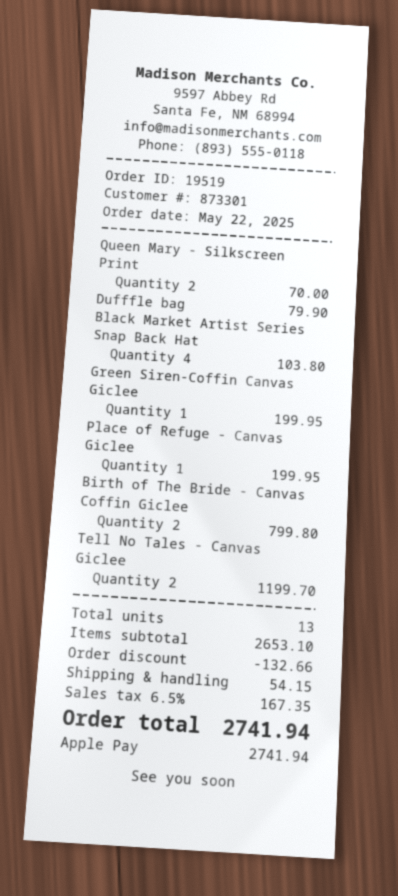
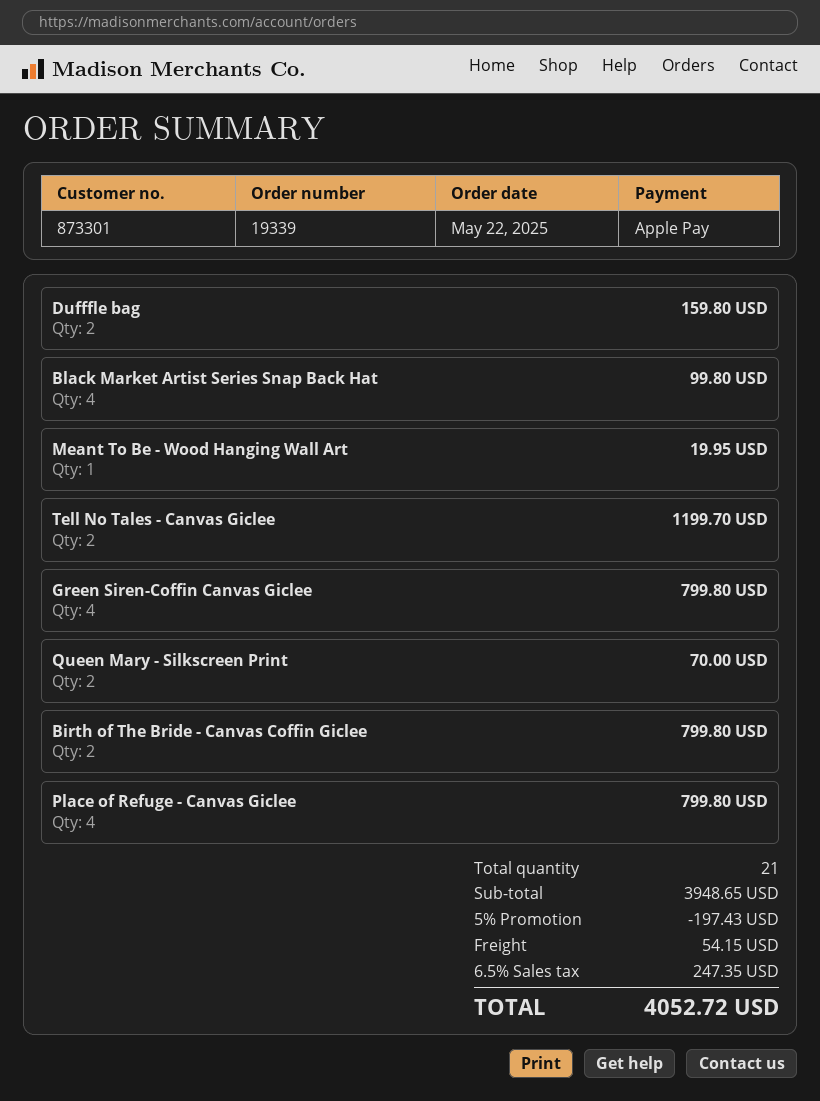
order number: 19519 -> 19339
Dufffle bag: 1 for 79.90 -> 2 for 159.80
Black Market Artist Series Snap Back Hat: 4 for 103.80 -> 4 for 99.80
Green Siren-Coffin Canvas Giclee: 1 for 199.95 -> 4 for 799.80
Place of Refuge - Canvas Giclee: 1 for 199.95 -> 4 for 799.80
Meant To Be - Wood Hanging Wall Art: none -> 1 for 19.95
total quantity: 13 -> 21
subtotal: 2653.10 -> 3948.65
discount: 132.66 -> 197.43
tax: 6.5% = 167.35 -> 6.5% = 247.35
total: 2741.94 -> 4052.72

